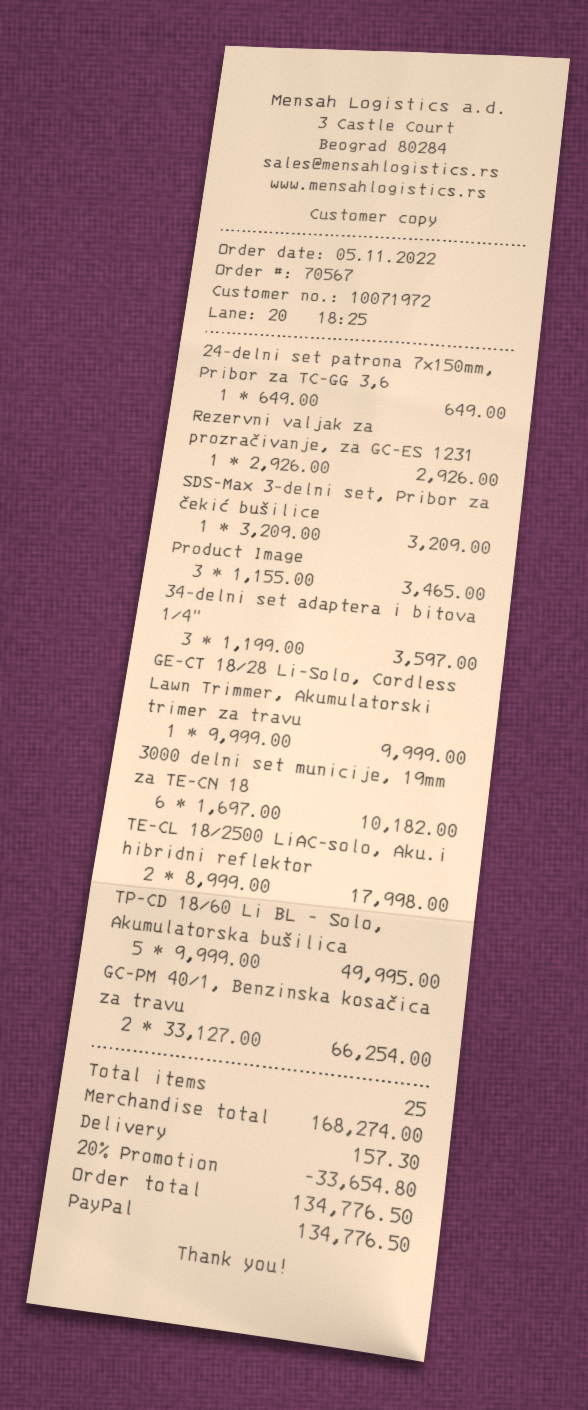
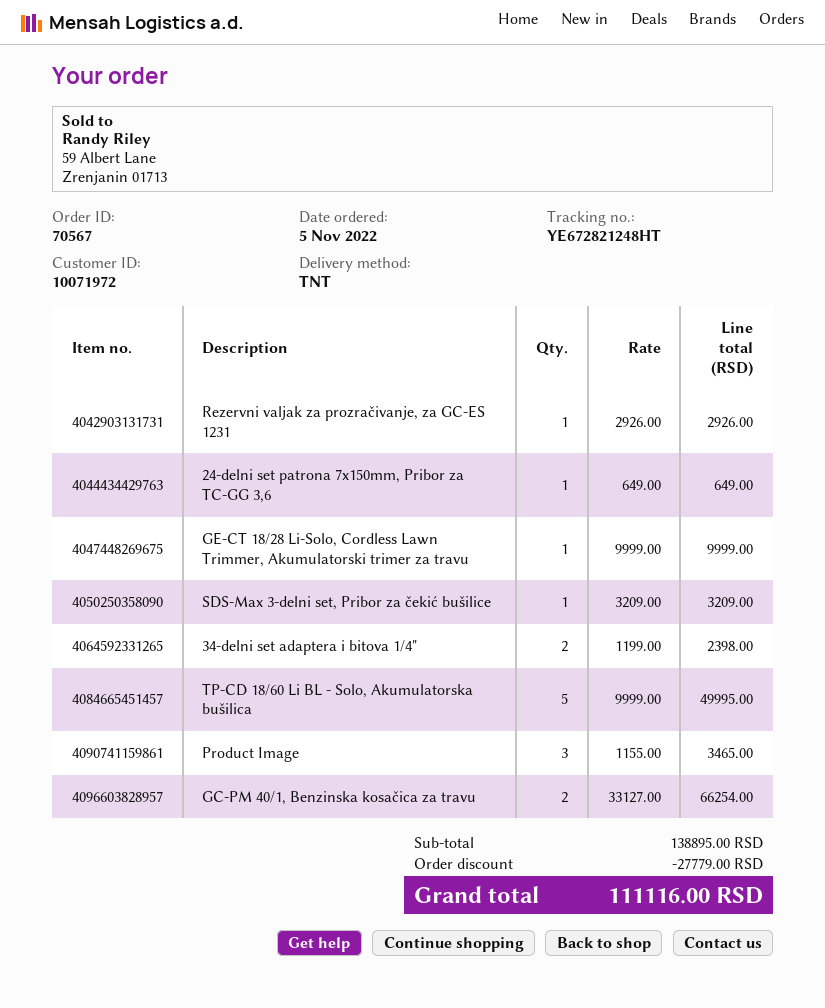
34-delni set adaptera i bitova 1/4": 3 x 1199.00 = 3597.00 -> 2 x 1199.00 = 2398.00
3000 delni set municije, 19mm za TE-CN 18: 6 x 1697.00 = 10182.00 -> none
TE-CL 18/2500 LiAC-solo, Aku.i hibridni reflektor: 2 x 8999.00 = 17998.00 -> none
subtotal: 168274.00 -> 138895.00
discount: 33654.80 -> 27779.00
shipping: 157.30 -> none
total: 134776.50 -> 111116.00

